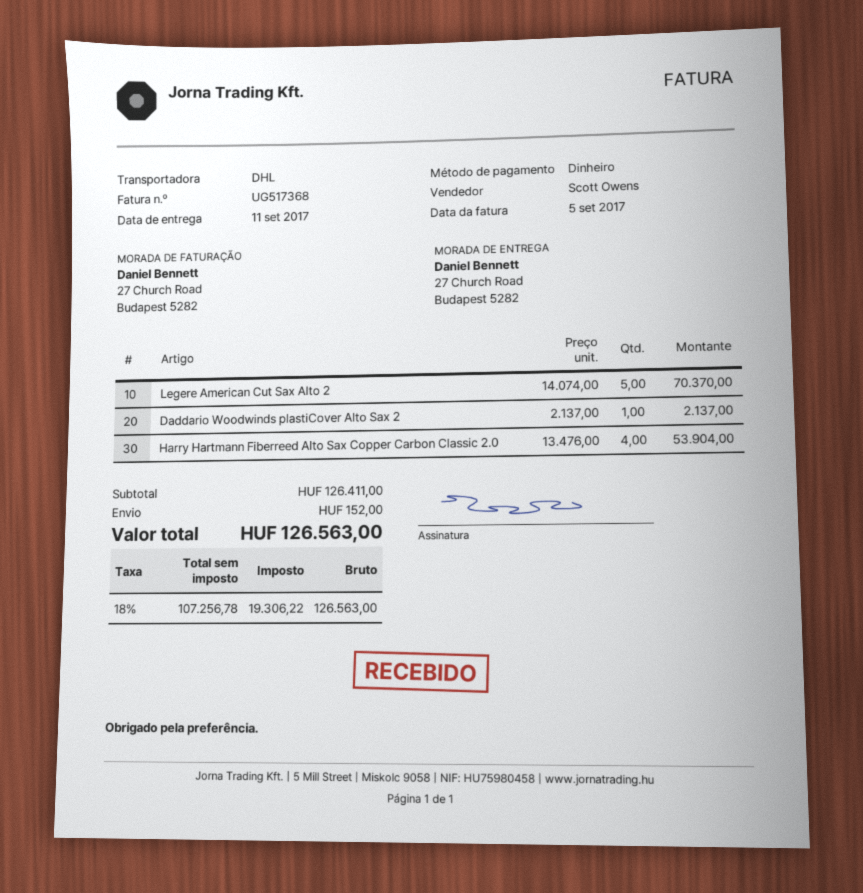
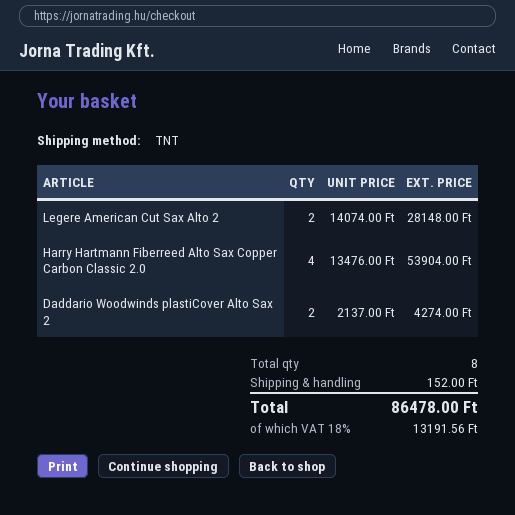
shipping method: DHL -> TNT
Legere American Cut Sax Alto 2: 5 x 14074.00 = 70370.00 -> 2 x 14074.00 = 28148.00
Daddario Woodwinds plastiCover Alto Sax 2: 1 x 2137.00 = 2137.00 -> 2 x 2137.00 = 4274.00
tax: 18% = 19306.22 -> 18% = 13191.56
total: 126563.00 -> 86478.00

